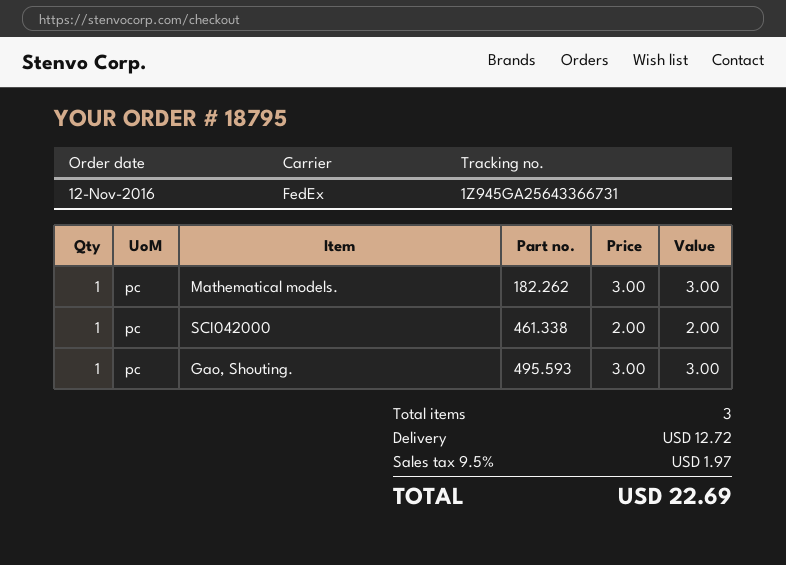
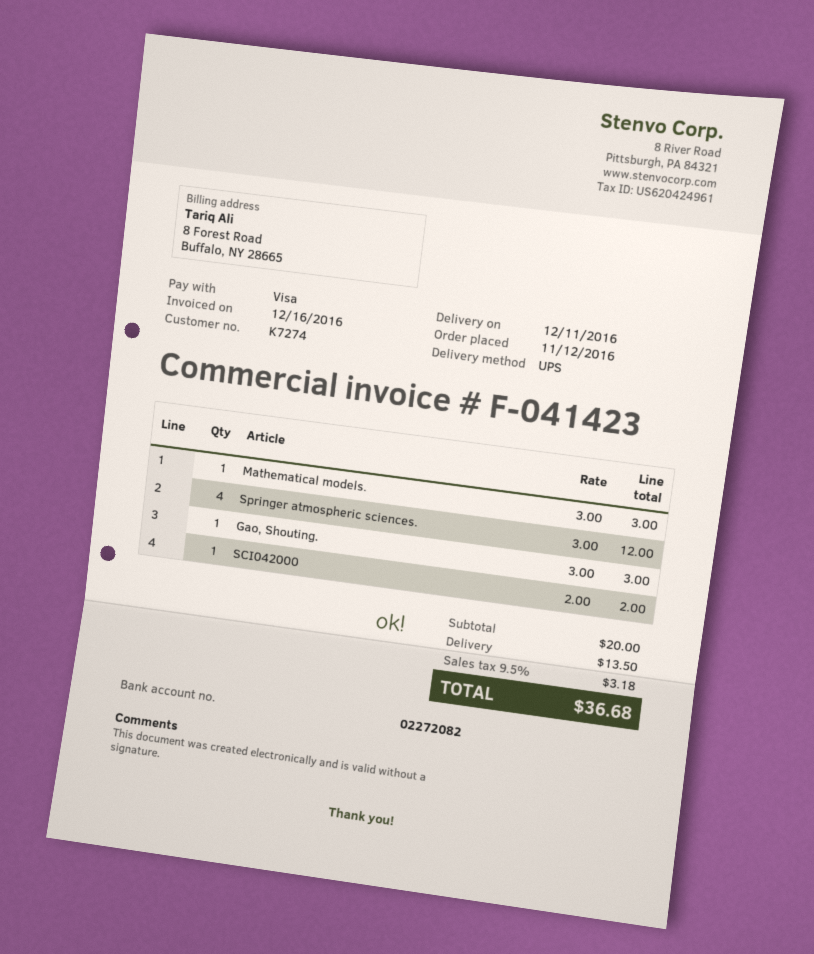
shipping method: FedEx -> UPS
Springer atmospheric sciences.: none -> 4 x 3.00 = 12.00
shipping: 12.72 -> 13.50
tax: 9.5% = 1.97 -> 9.5% = 3.18
total: 22.69 -> 36.68

